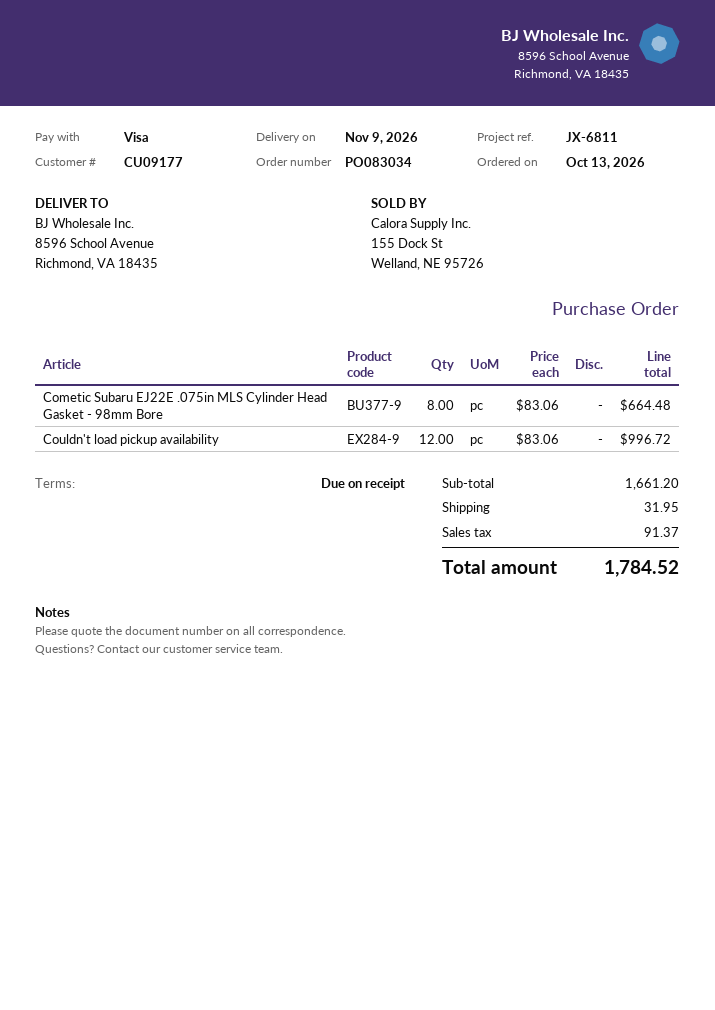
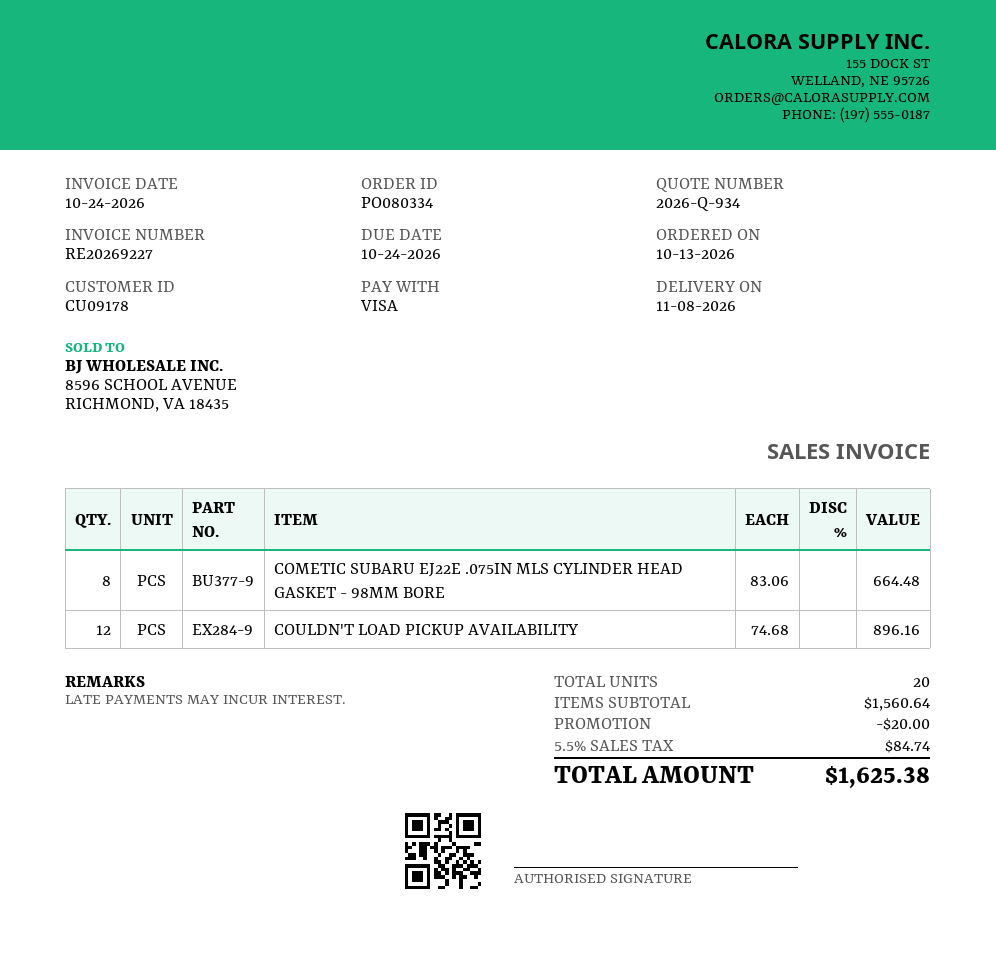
order number: PO083034 -> PO080334
delivery date: 2026-11-09 -> 2026-11-08
customer number: CU09177 -> CU09178
Couldn't load pickup availability: 12 x 83.06 = 996.72 -> 12 x 74.68 = 896.16
subtotal: 1661.20 -> 1560.64
discount: none -> 20.00
shipping: 31.95 -> none
tax: 91.37 -> 84.74
total: 1784.52 -> 1625.38

